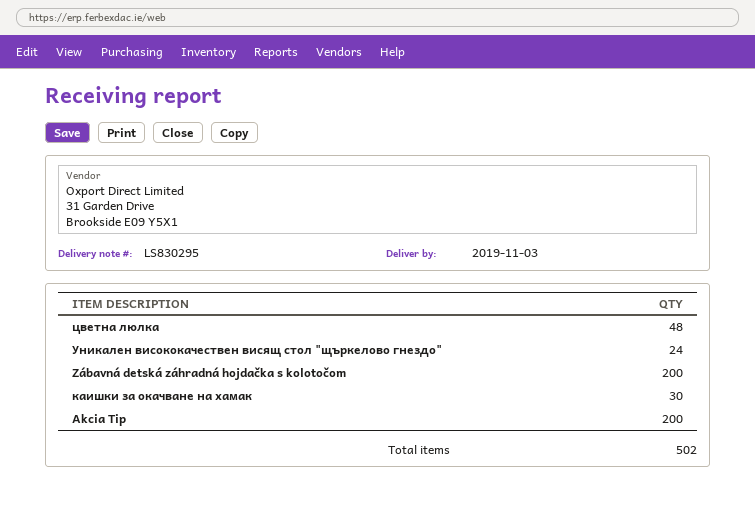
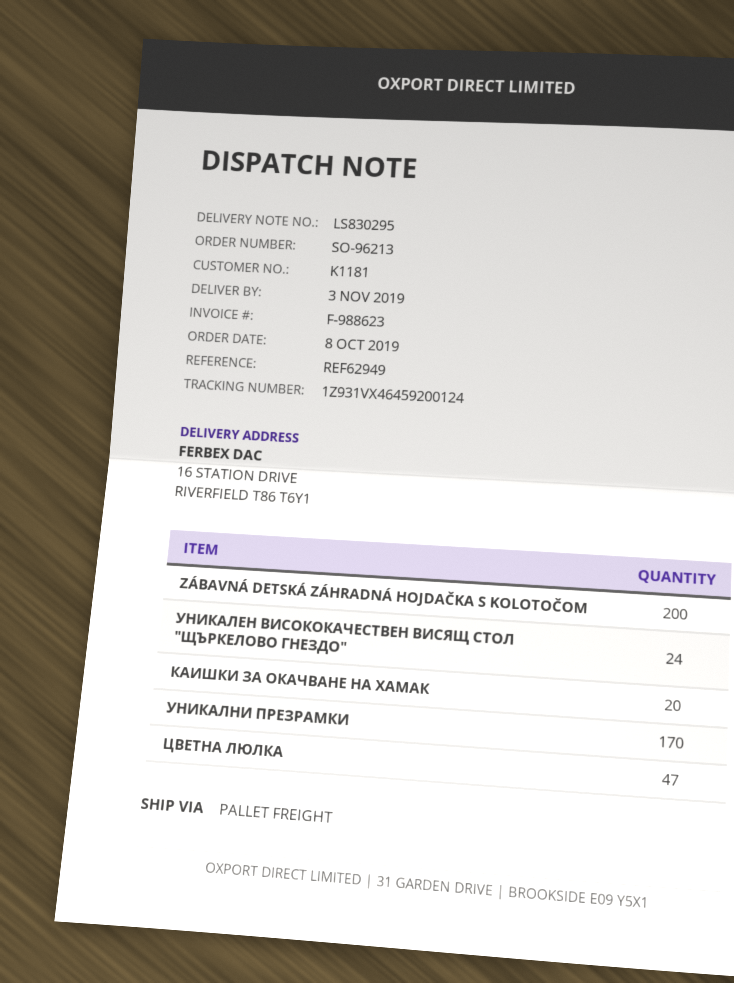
цветна люлка: 48 -> 47
каишки за окачване на хамак: 30 -> 20
Akcia Tip: 200 -> none
УНИКАЛНИ ПРЕЗРАМКИ: none -> 170

